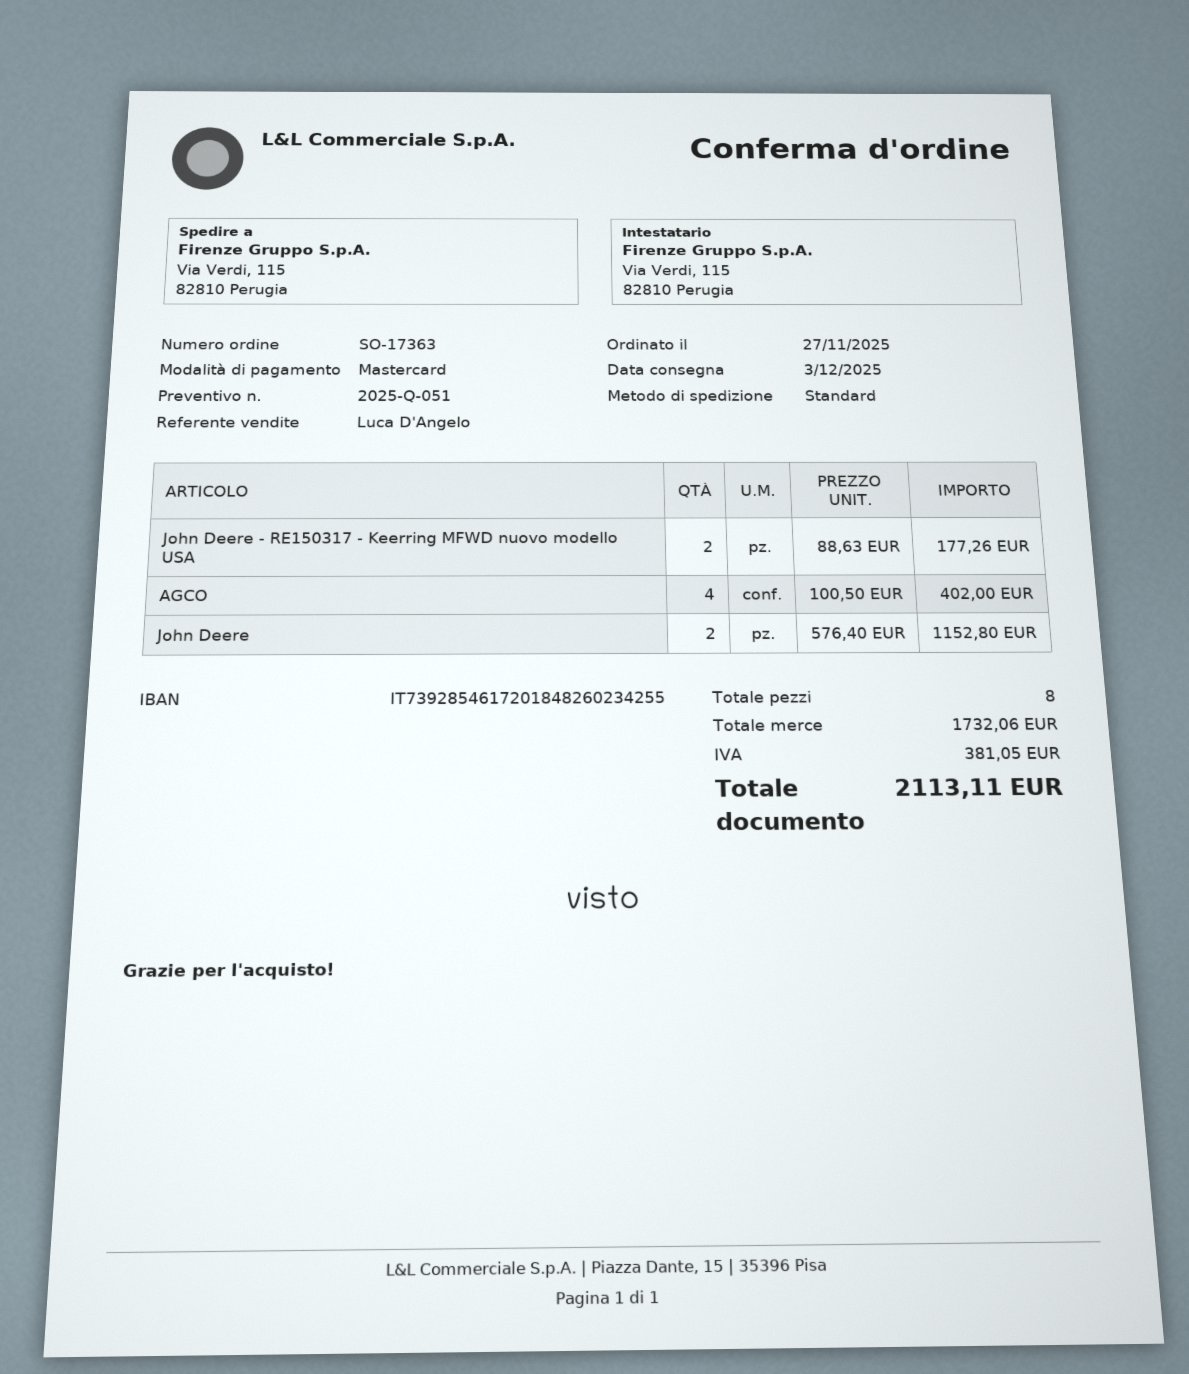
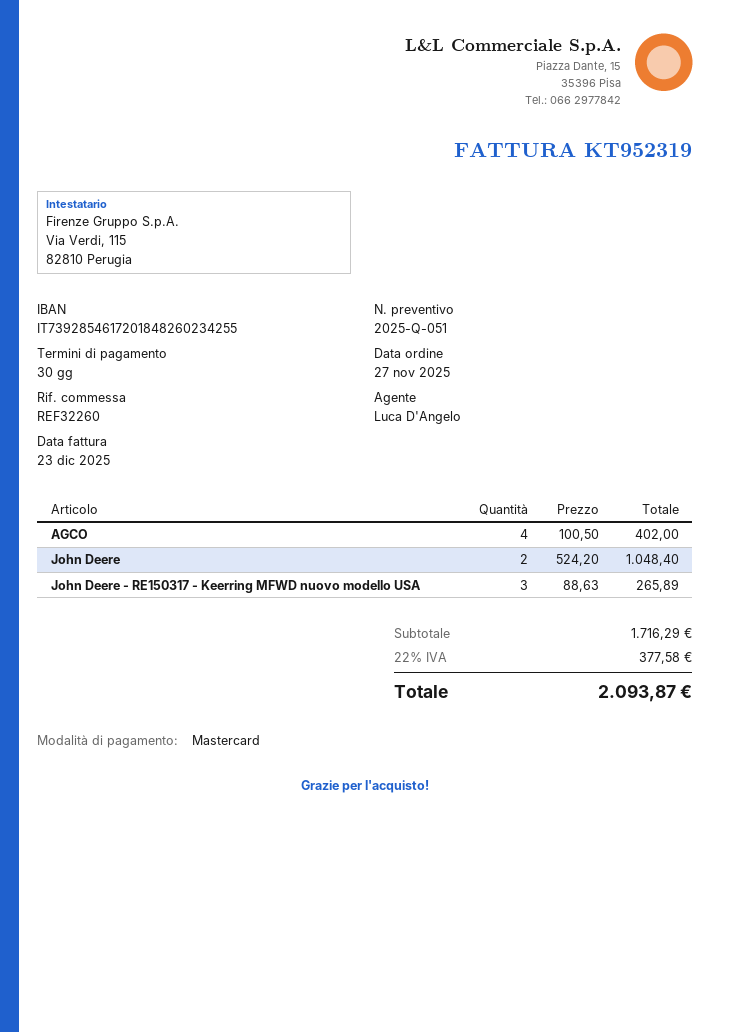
John Deere - RE150317 - Keerring MFWD nuovo modello USA: 2 x 88.63 = 177.26 -> 3 x 88.63 = 265.89
John Deere: 2 x 576.40 = 1152.80 -> 2 x 524.20 = 1048.40
subtotal: 1732.06 -> 1716.29
tax: 381.05 -> 377.58
total: 2113.11 -> 2093.87

